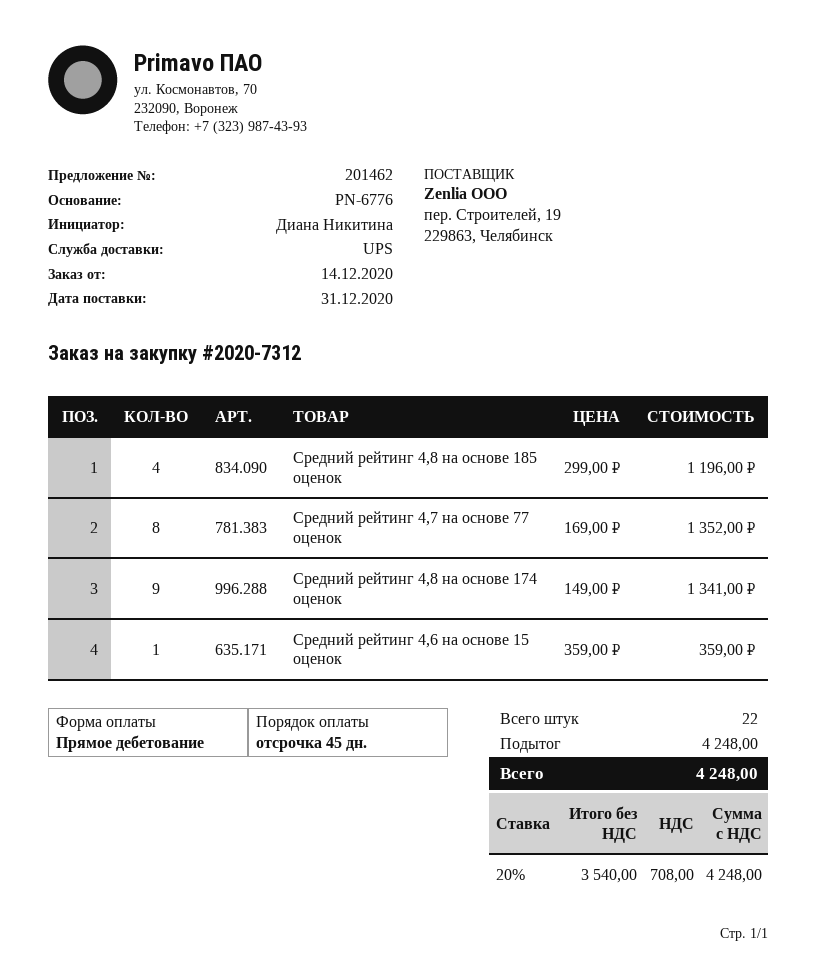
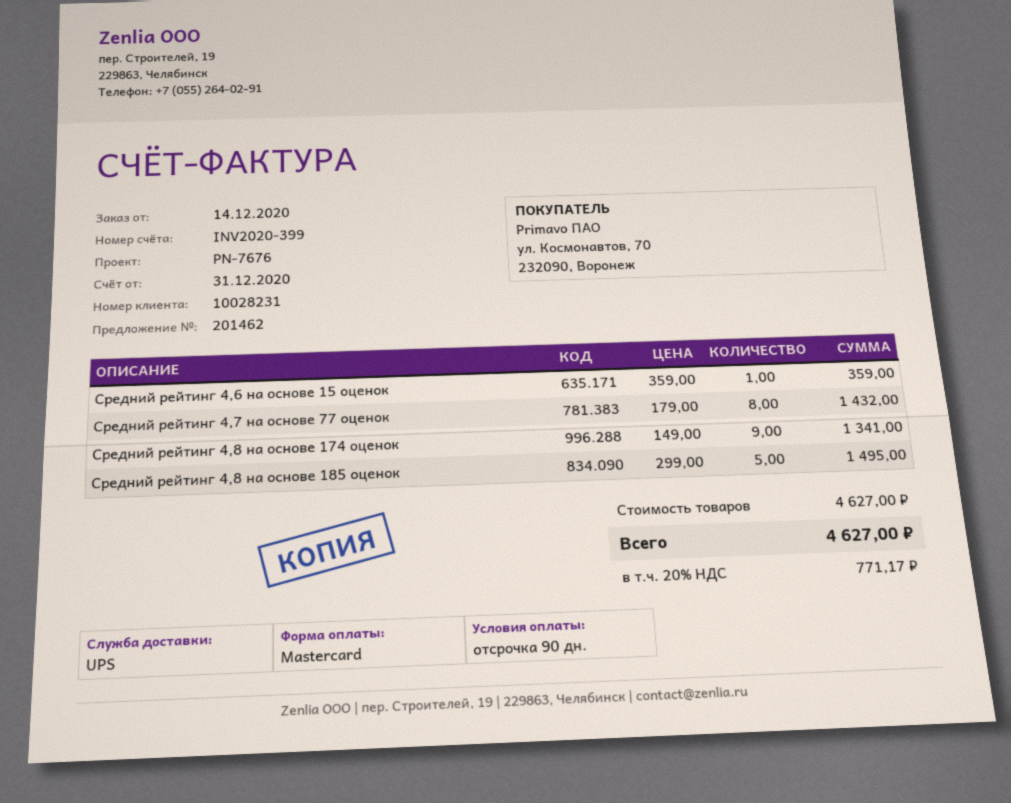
payment terms: 45 days -> 90 days
reference: PN-6776 -> PN-7676
payment method: direct debit -> Mastercard
Средний рейтинг 4,8 на основе 185 оценок: 4 x 299.00 = 1196.00 -> 5 x 299.00 = 1495.00
Средний рейтинг 4,7 на основе 77 оценок: 8 x 169.00 = 1352.00 -> 8 x 179.00 = 1432.00
subtotal: 4248.00 -> 4627.00
tax: 20% = 708.00 -> 20% = 771.17
total: 4248.00 -> 4627.00

